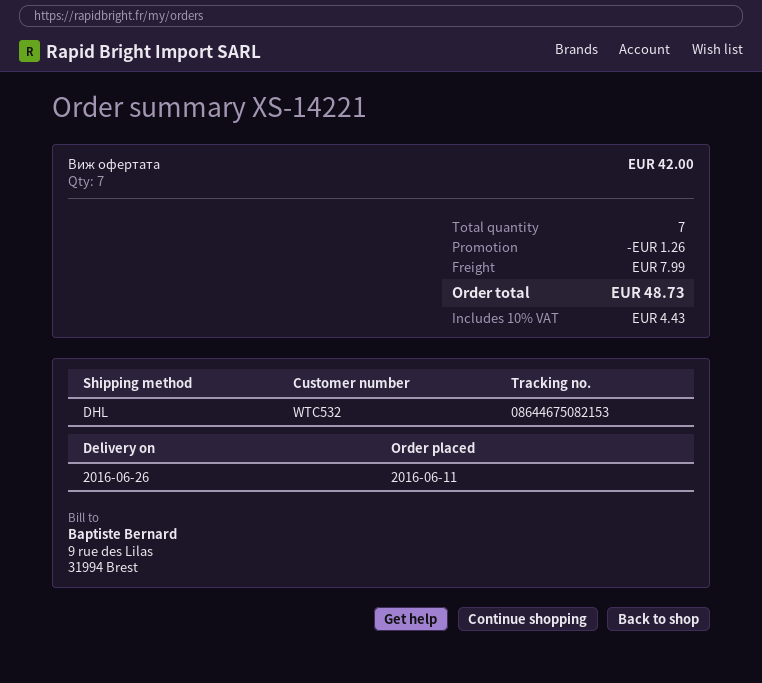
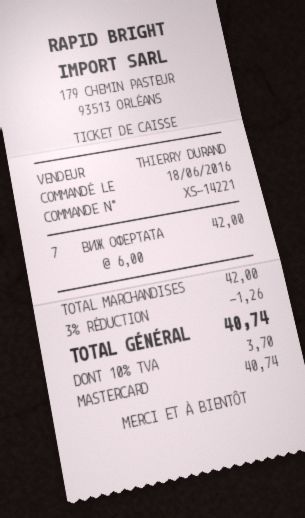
order date: 2016-06-11 -> 2016-06-18
shipping: 7.99 -> none
tax: 10% = 4.43 -> 10% = 3.70
total: 48.73 -> 40.74

